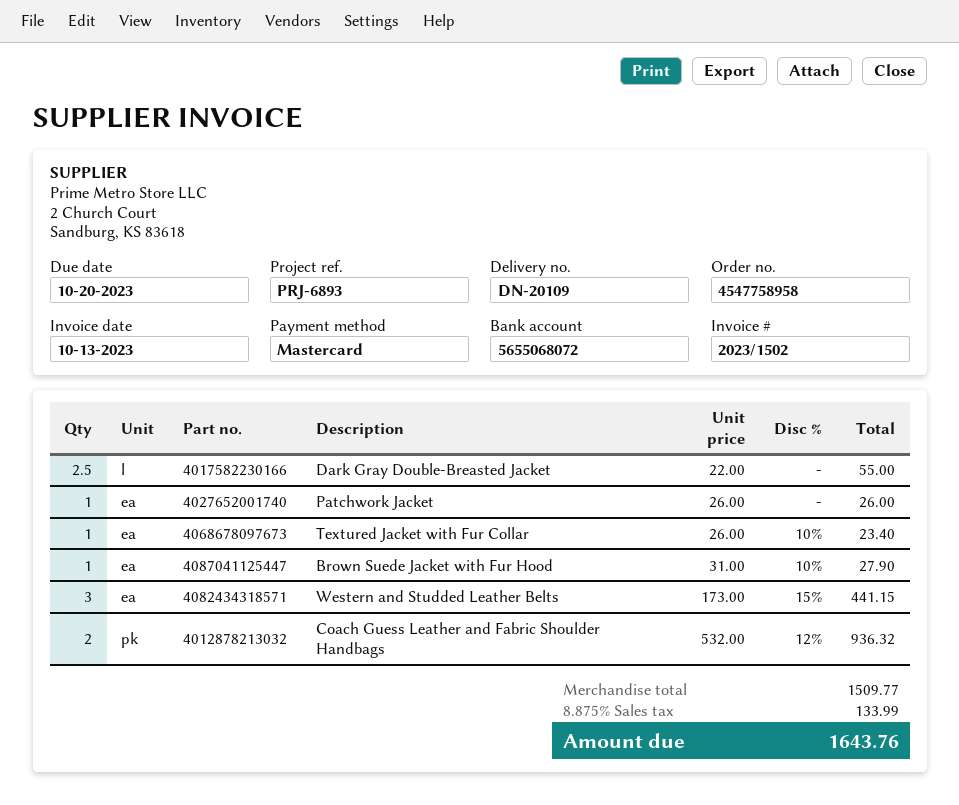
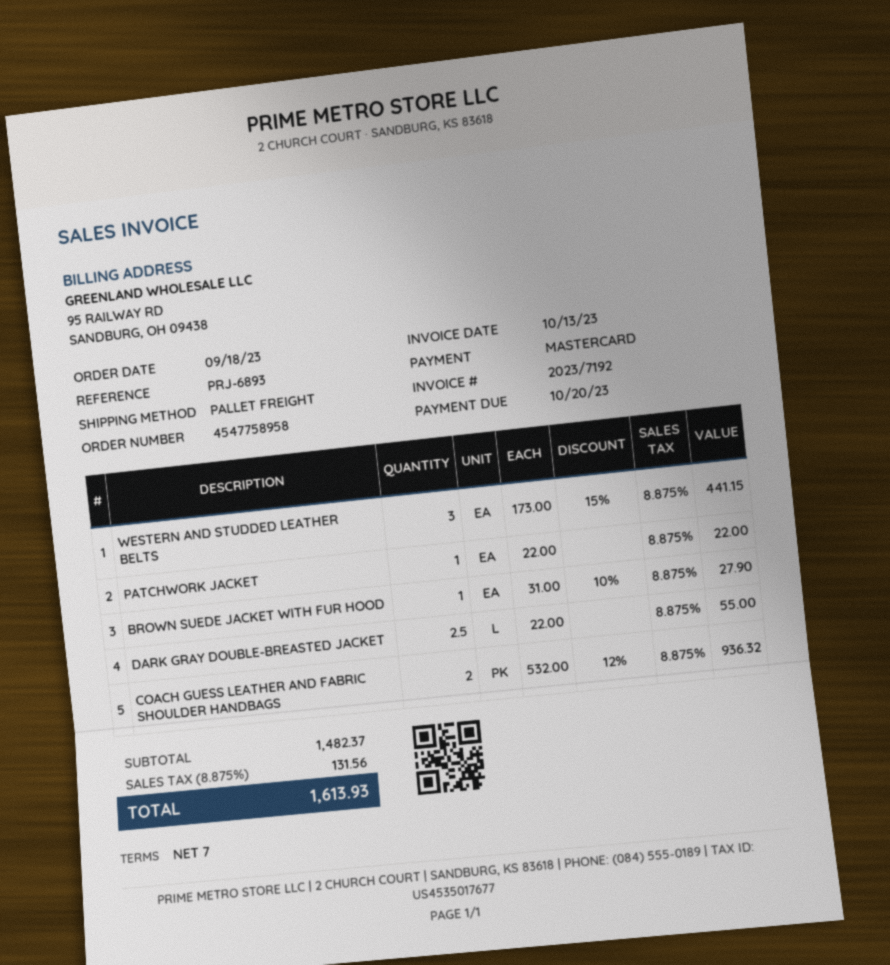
invoice number: 2023/1502 -> 2023/7192
Patchwork Jacket: 1 x 26.00 = 26.00 -> 1 x 22.00 = 22.00
Textured Jacket with Fur Collar: 1 x 26.00 - 10% = 23.40 -> none
subtotal: 1509.77 -> 1482.37
tax: 8.875% = 133.99 -> 8.875% = 131.56
total: 1643.76 -> 1613.93

